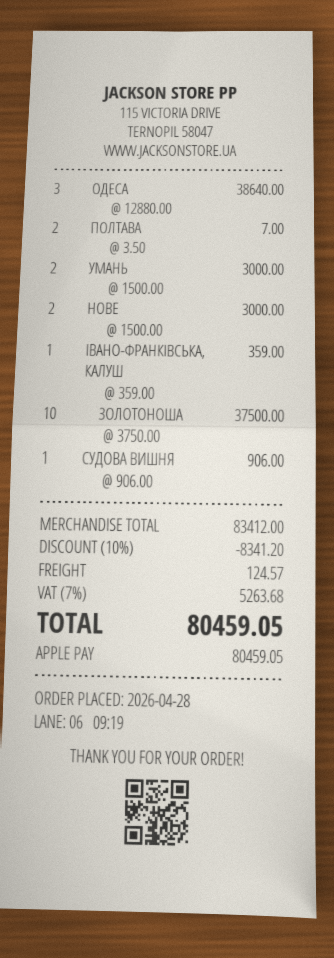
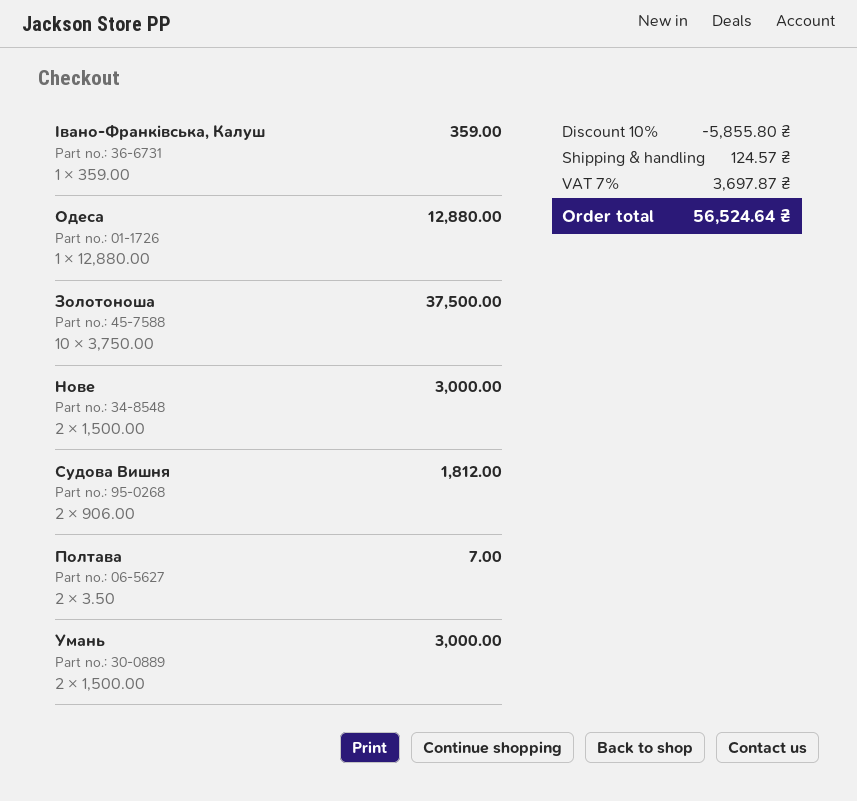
ОДЕСА: 3 x 12880.00 = 38640.00 -> 1 x 12880.00 = 12880.00
СУДОВА ВИШНЯ: 1 x 906.00 = 906.00 -> 2 x 906.00 = 1812.00
discount: 10% = 8341.20 -> 10% = 5855.80
tax: 7% = 5263.68 -> 7% = 3697.87
total: 80459.05 -> 56524.64

